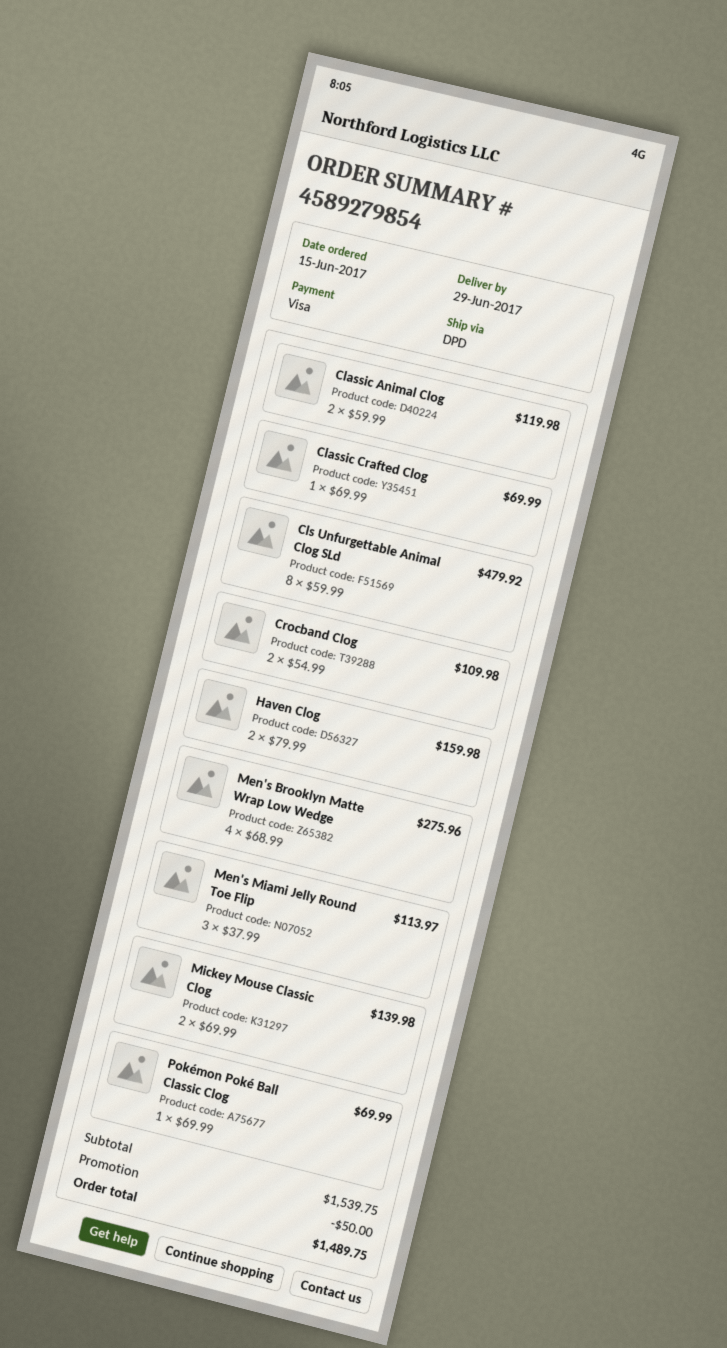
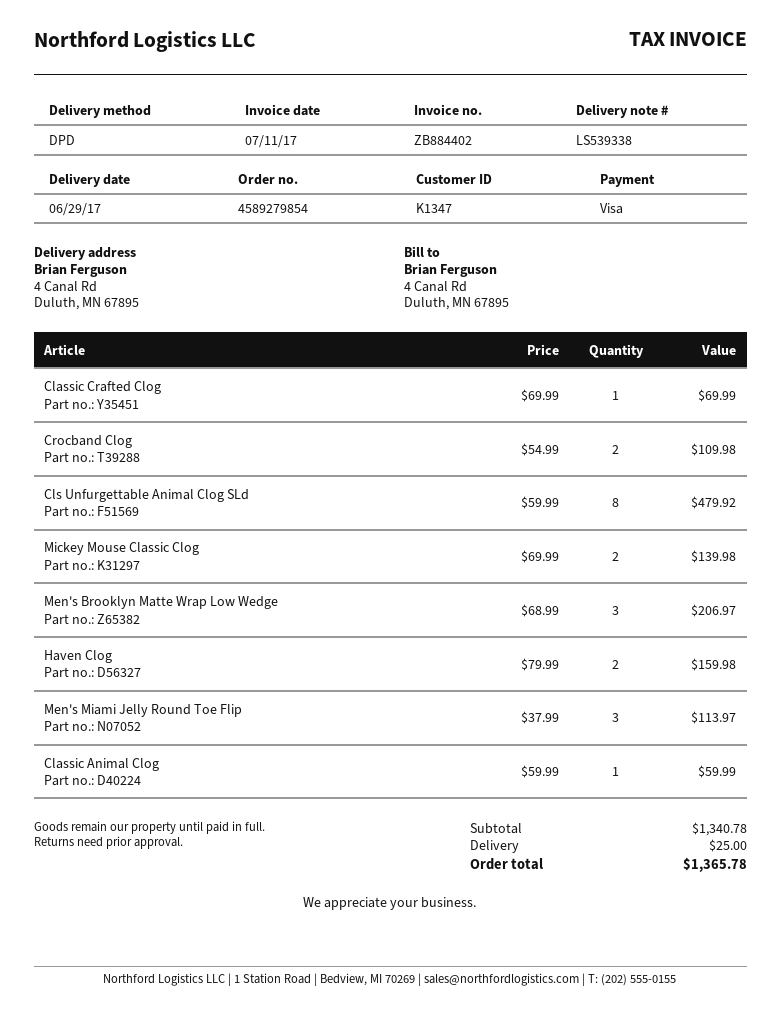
Classic Animal Clog: 2 x 59.99 = 119.98 -> 1 x 59.99 = 59.99
Men's Brooklyn Matte Wrap Low Wedge: 4 x 68.99 = 275.96 -> 3 x 68.99 = 206.97
Pokémon Poké Ball Classic Clog: 1 x 69.99 = 69.99 -> none
subtotal: 1539.75 -> 1340.78
discount: 50.00 -> none
shipping: none -> 25.00
total: 1489.75 -> 1365.78

